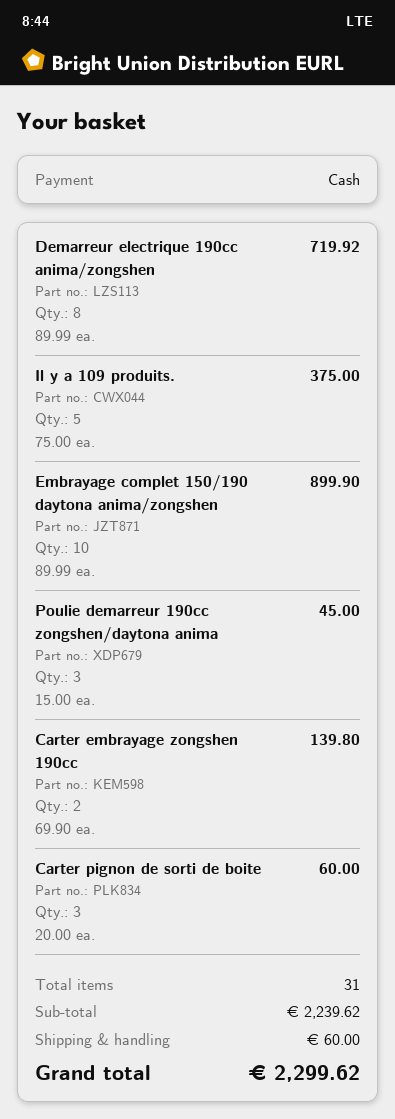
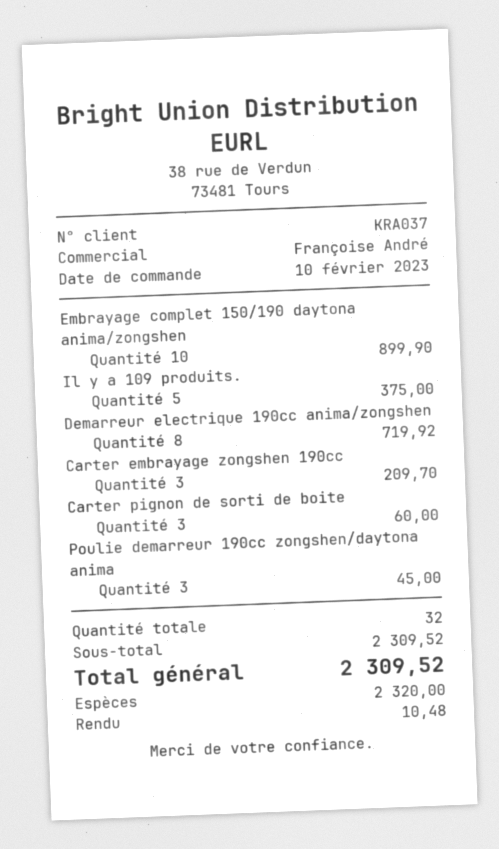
Carter embrayage zongshen 190cc: 2 for 139.80 -> 3 for 209.70
total quantity: 31 -> 32
subtotal: 2239.62 -> 2309.52
shipping: 60.00 -> none
total: 2299.62 -> 2309.52

